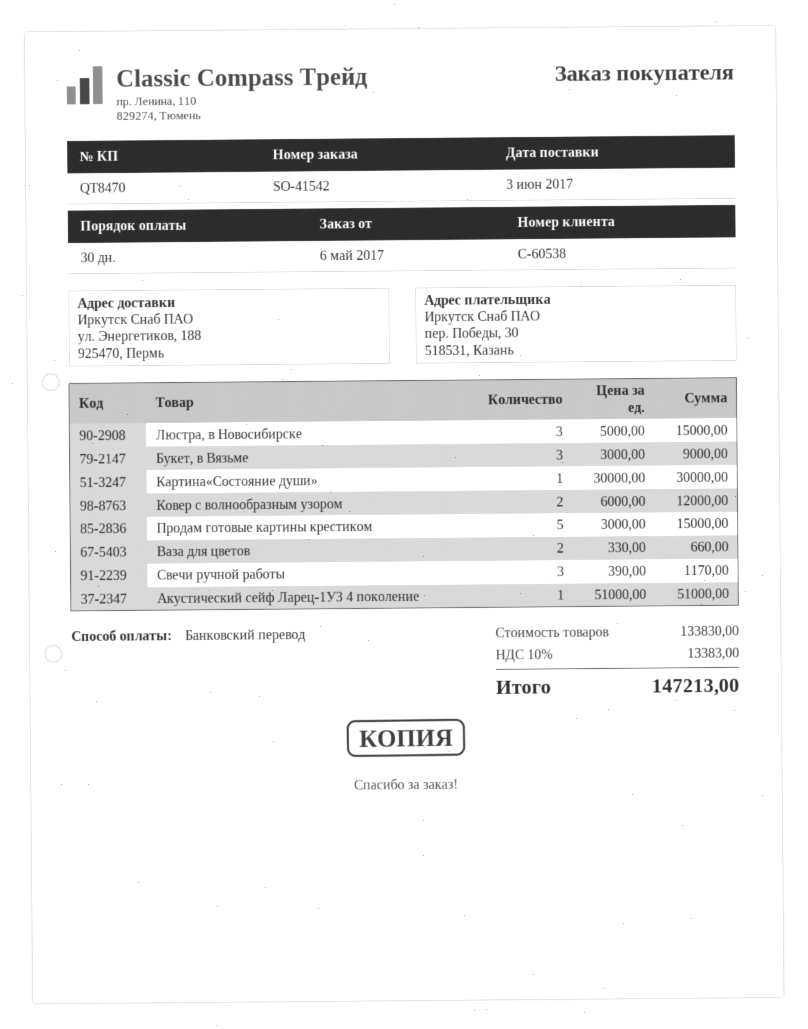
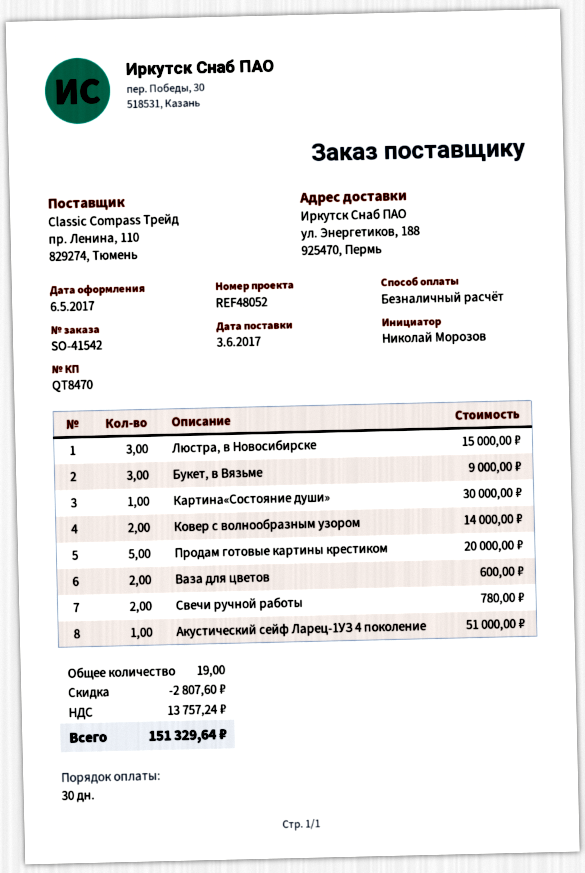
Ковер с волнообразным узором: 2 for 12000.00 -> 2 for 14000.00
Продам готовые картины крестиком: 5 for 15000.00 -> 5 for 20000.00
Ваза для цветов: 2 for 660.00 -> 2 for 600.00
Свечи ручной работы: 3 for 1170.00 -> 2 for 780.00
discount: none -> 2807.60
tax: 13383.00 -> 13757.24
total: 147213.00 -> 151329.64

